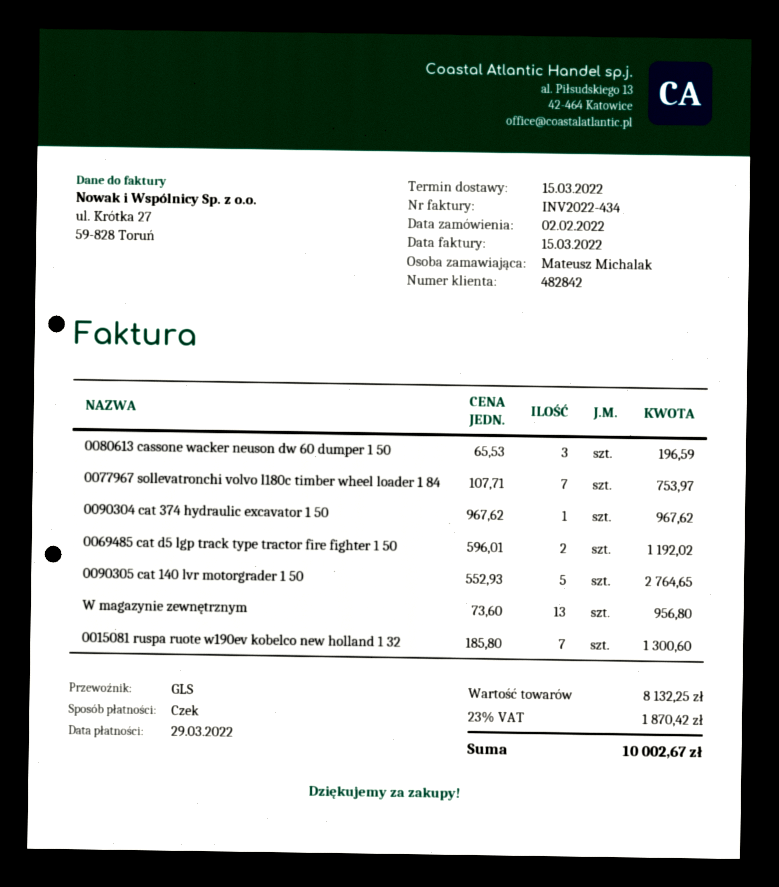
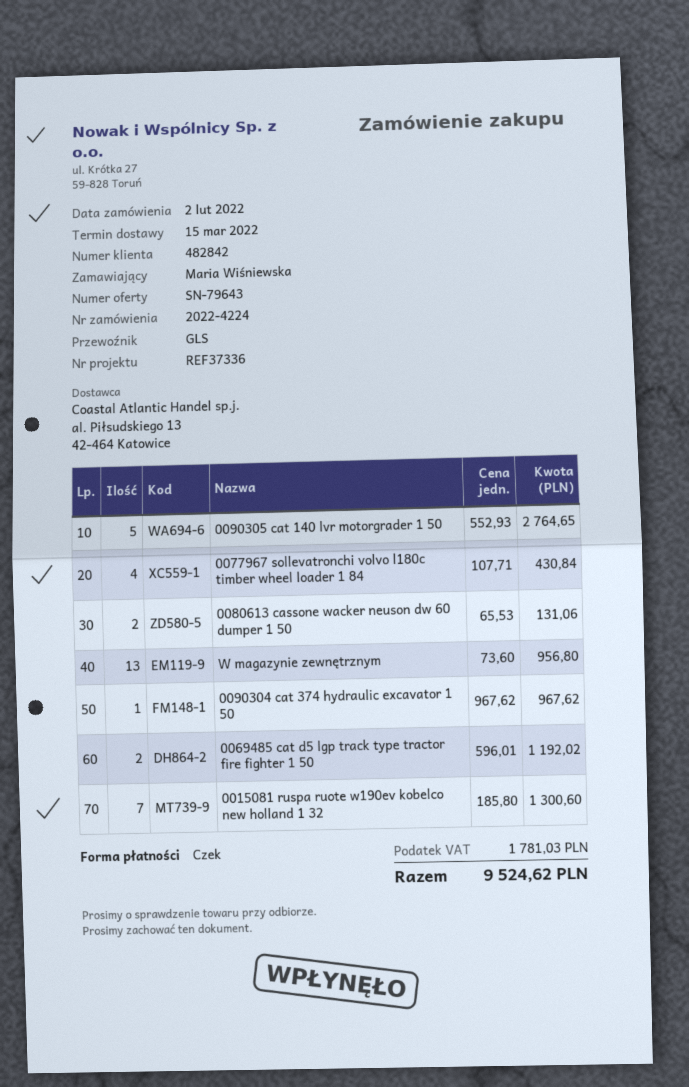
ordered by: Mateusz Michalak -> Maria Wiśniewska
0080613 cassone wacker neuson dw 60 dumper 1 50: 3 x 65.53 = 196.59 -> 2 x 65.53 = 131.06
0077967 sollevatronchi volvo l180c timber wheel loader 1 84: 7 x 107.71 = 753.97 -> 4 x 107.71 = 430.84
tax: 1870.42 -> 1781.03
total: 10002.67 -> 9524.62

